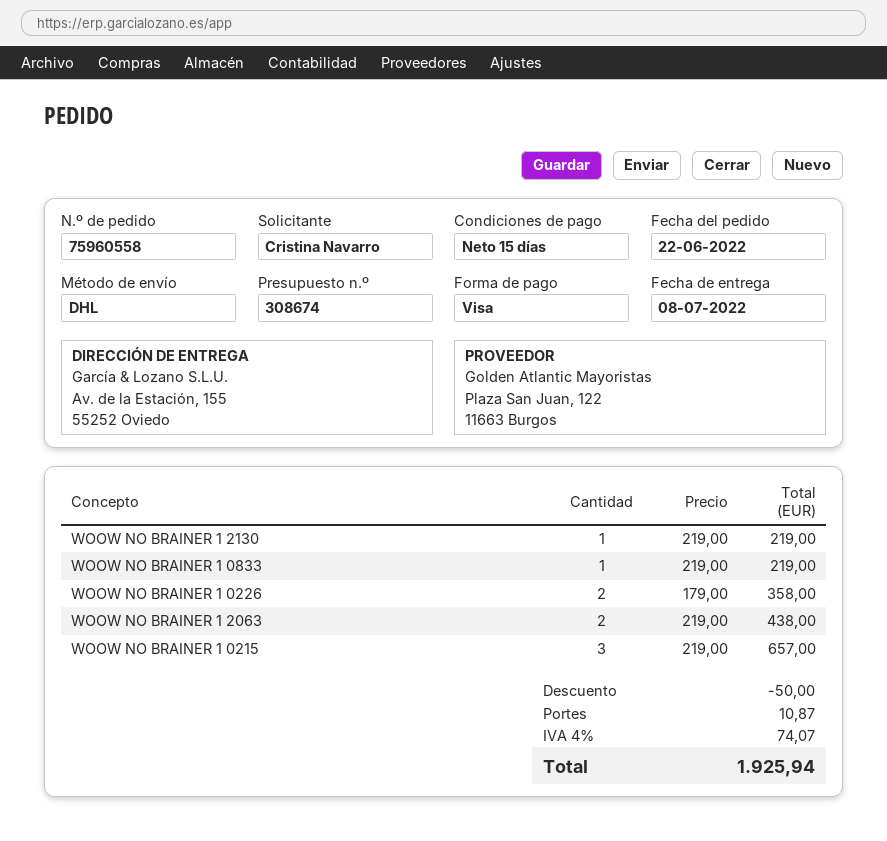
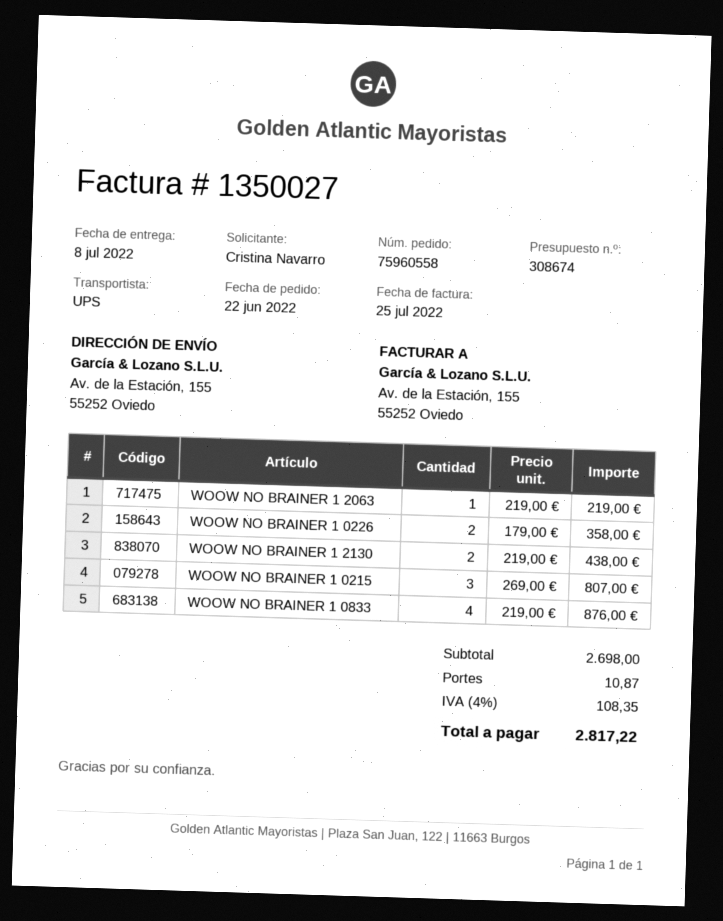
shipping method: DHL -> UPS
WOOW NO BRAINER 1 2130: 1 x 219.00 = 219.00 -> 2 x 219.00 = 438.00
WOOW NO BRAINER 1 0833: 1 x 219.00 = 219.00 -> 4 x 219.00 = 876.00
WOOW NO BRAINER 1 2063: 2 x 219.00 = 438.00 -> 1 x 219.00 = 219.00
WOOW NO BRAINER 1 0215: 3 x 219.00 = 657.00 -> 3 x 269.00 = 807.00
discount: 50.00 -> none
tax: 4% = 74.07 -> 4% = 108.35
total: 1925.94 -> 2817.22

